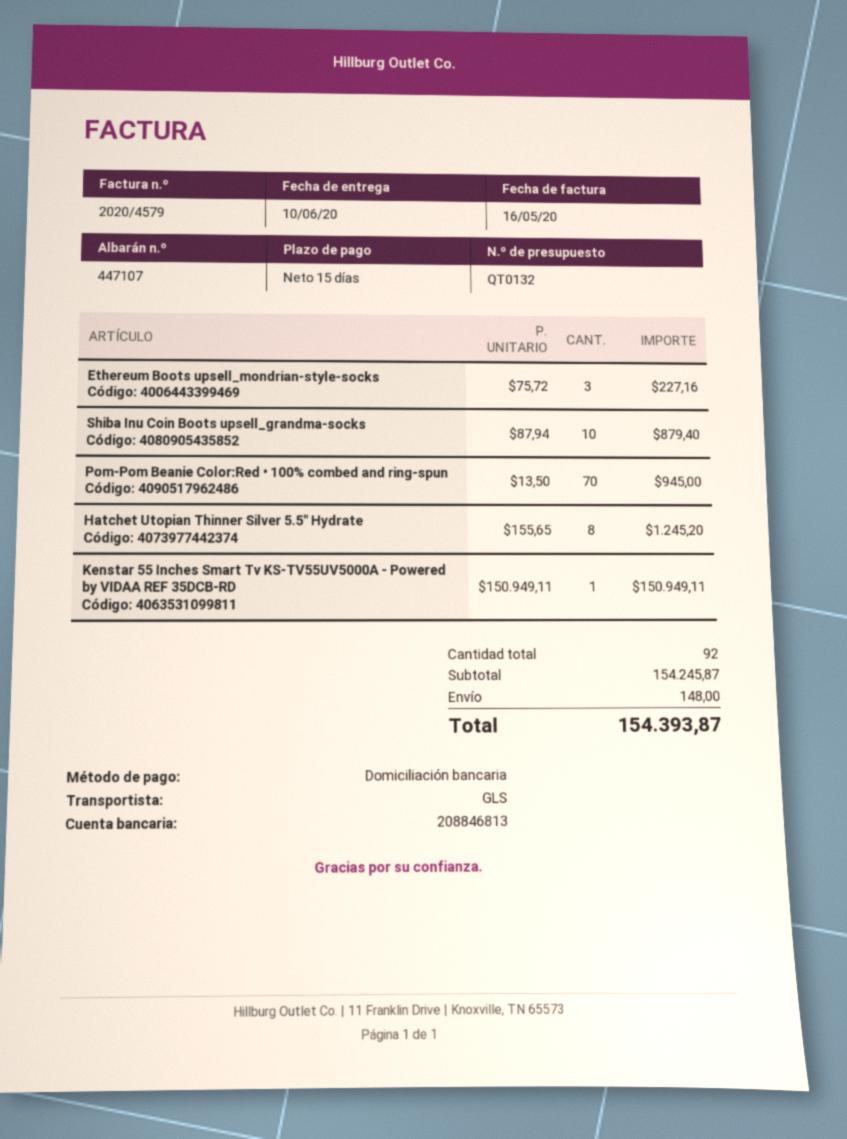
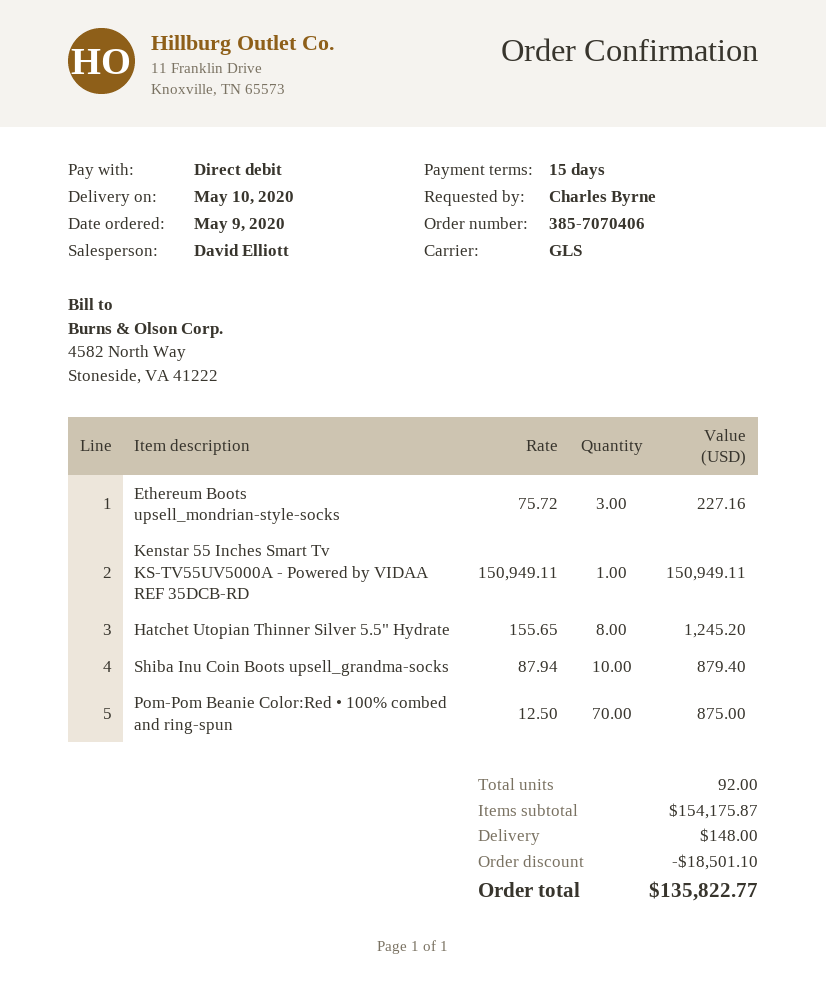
delivery date: 2020-06-10 -> 2020-05-10
Pom-Pom Beanie Color:Red • 100% combed and ring-spun: 70 x 13.50 = 945.00 -> 70 x 12.50 = 875.00
subtotal: 154245.87 -> 154175.87
discount: none -> 18501.10
total: 154393.87 -> 135822.77

